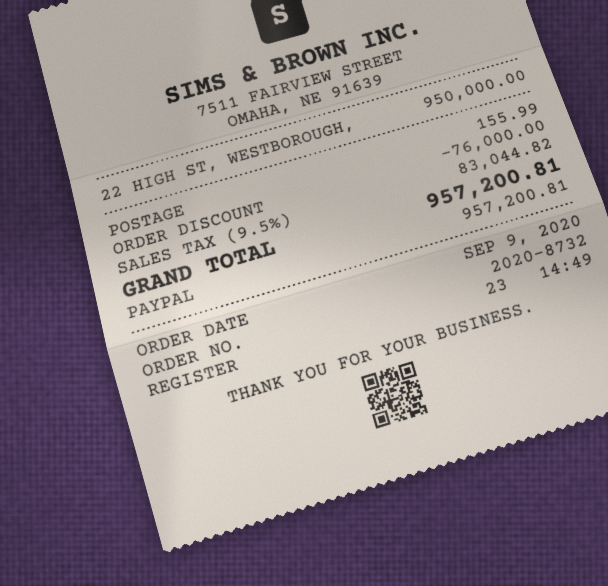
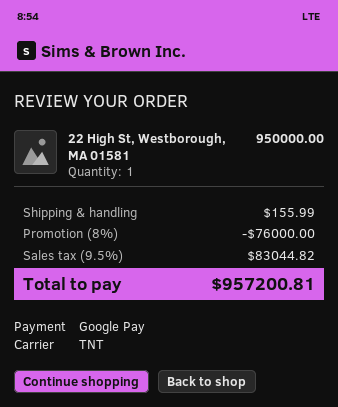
payment method: PayPal -> Google Pay

